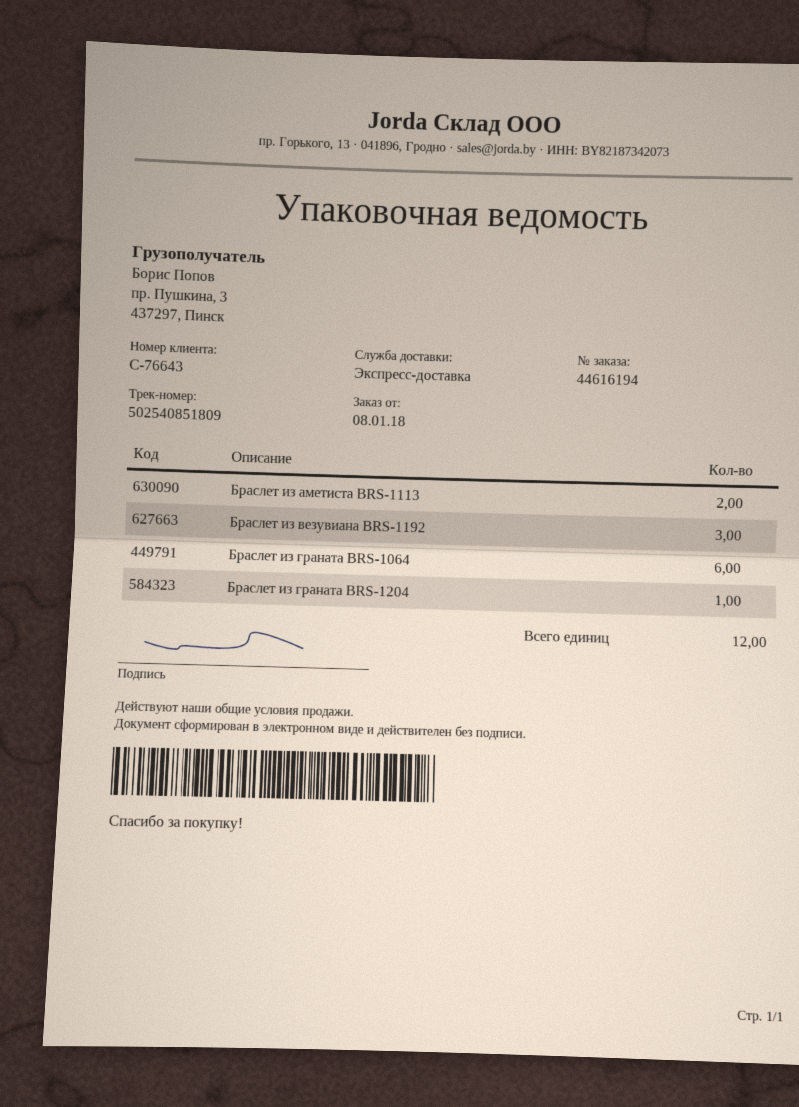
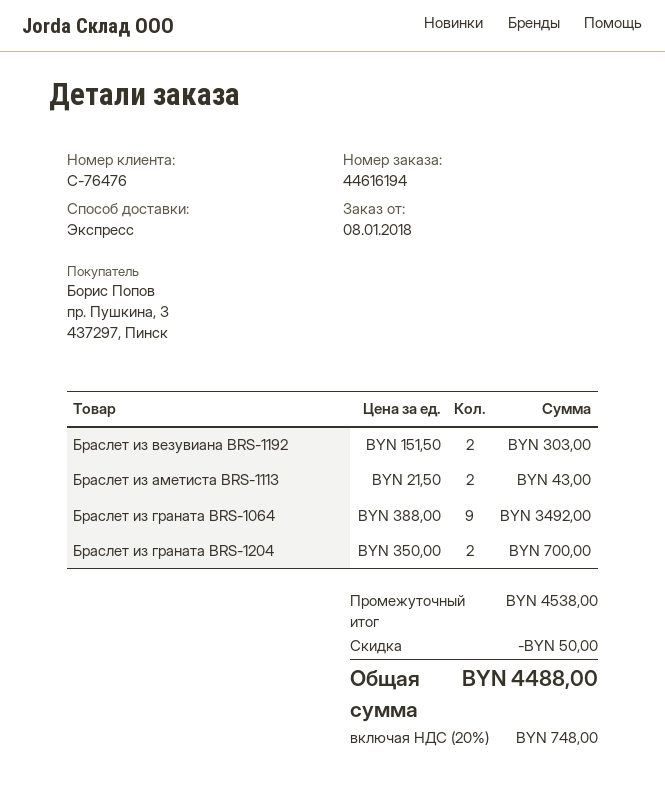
customer number: C-76643 -> C-76476
Браслет из везувиана BRS-1192: 3 -> 2
Браслет из граната BRS-1064: 6 -> 9
Браслет из граната BRS-1204: 1 -> 2

